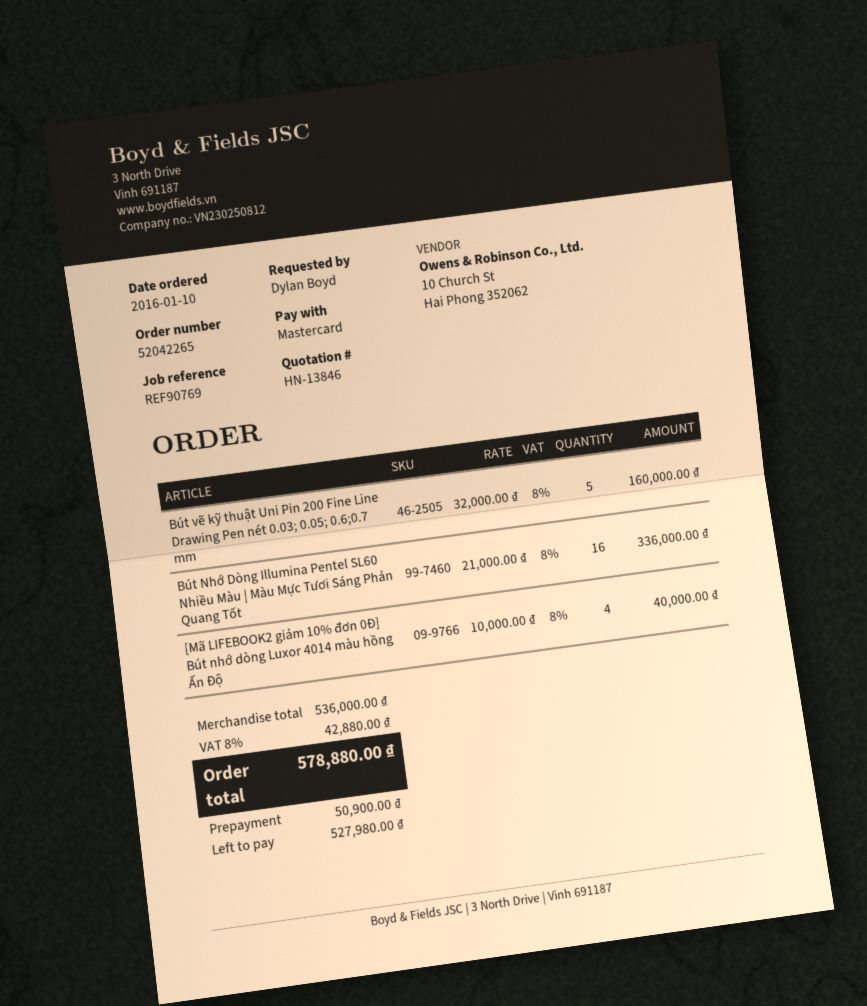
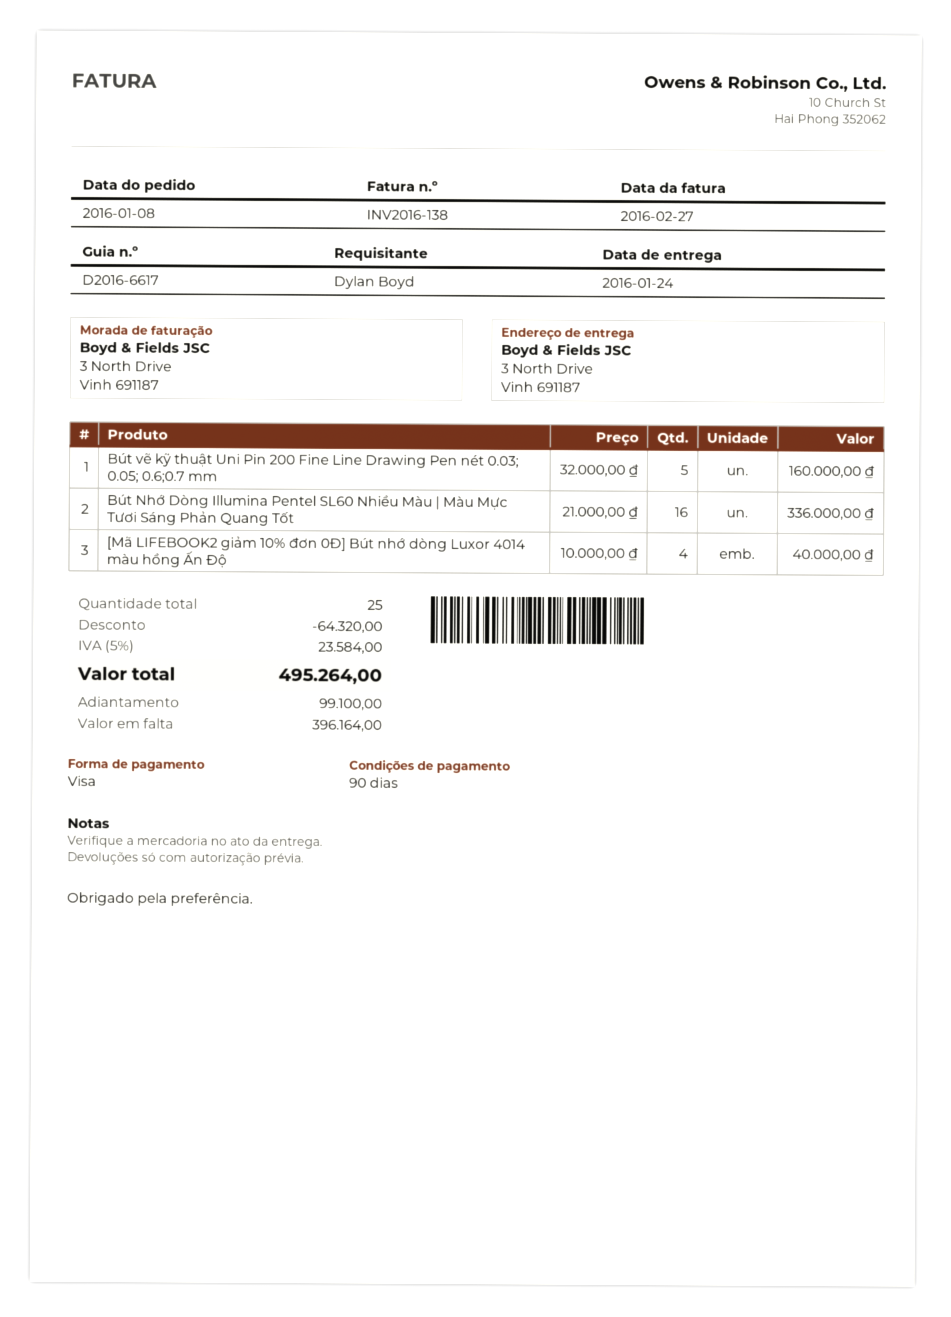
order date: 2016-01-10 -> 2016-01-08
payment method: Mastercard -> Visa
discount: none -> 64320.00
tax: 8% = 42880.00 -> 5% = 23584.00
total: 578880.00 -> 495264.00
deposit: 50900.00 -> 99100.00
balance: 527980.00 -> 396164.00

